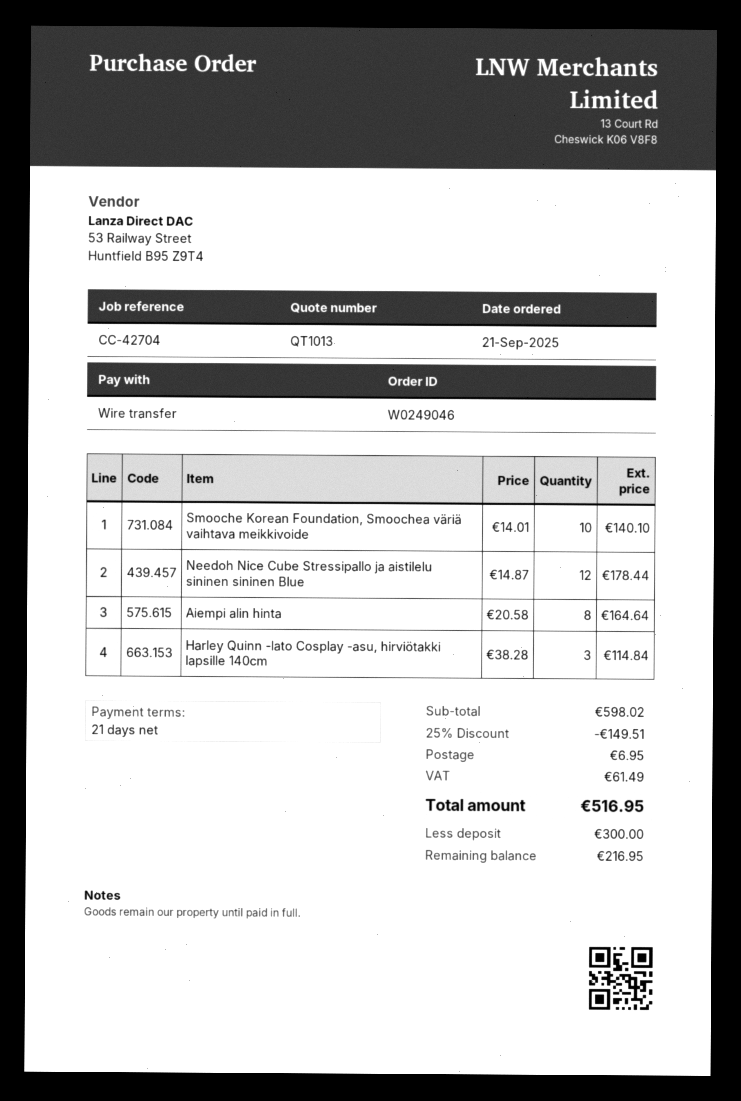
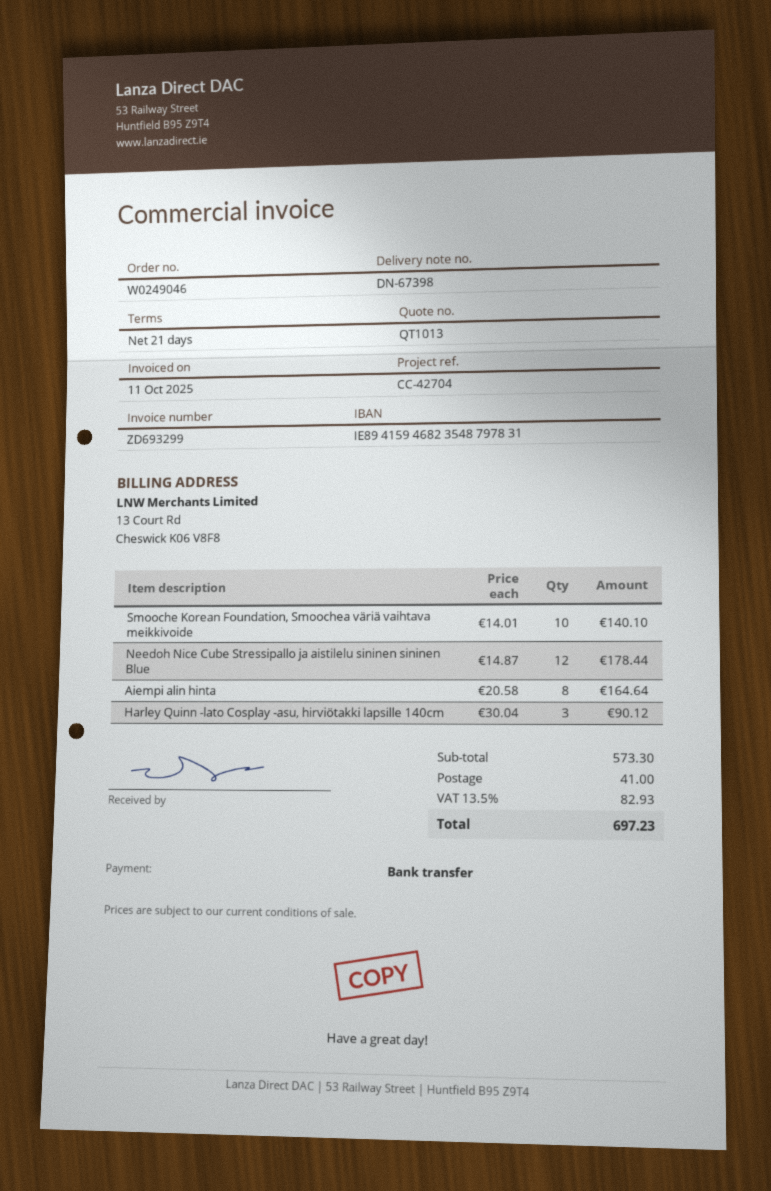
Harley Quinn -lato Cosplay -asu, hirviötakki lapsille 140cm: 3 x 38.28 = 114.84 -> 3 x 30.04 = 90.12
subtotal: 598.02 -> 573.30
discount: 25% = 149.51 -> none
shipping: 6.95 -> 41.00
tax: 61.49 -> 82.93
total: 516.95 -> 697.23

